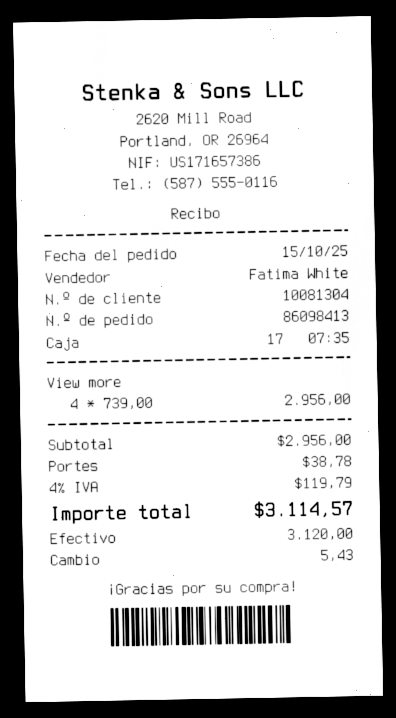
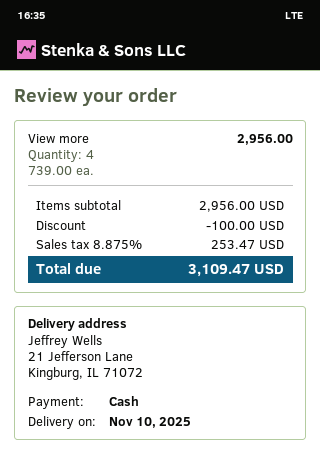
discount: none -> 100.00
shipping: 38.78 -> none
tax: 4% = 119.79 -> 8.875% = 253.47
total: 3114.57 -> 3109.47

